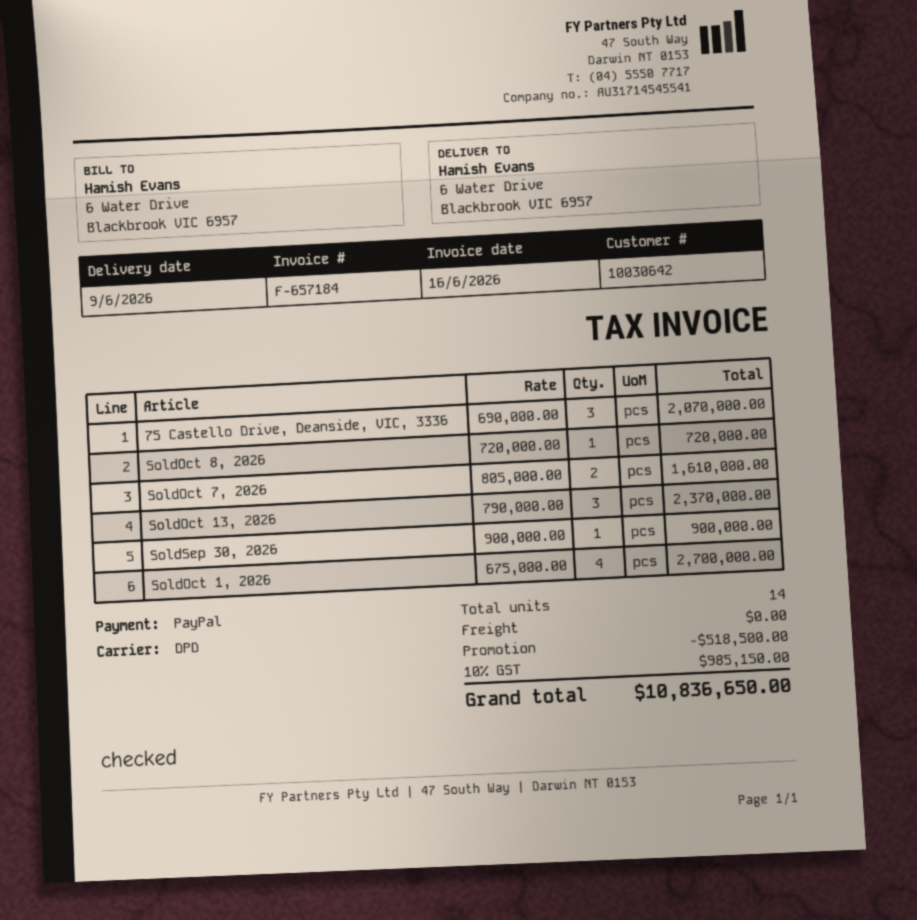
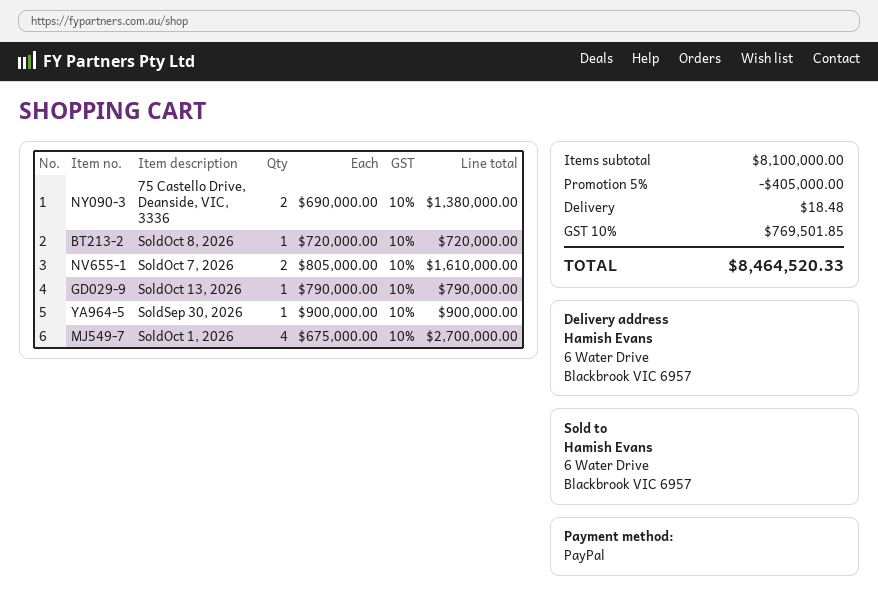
75 Castello Drive, Deanside, VIC, 3336: 3 x 690000.00 = 2070000.00 -> 2 x 690000.00 = 1380000.00
SoldOct 13, 2026: 3 x 790000.00 = 2370000.00 -> 1 x 790000.00 = 790000.00
discount: 518500.00 -> 405000.00
shipping: 0.00 -> 18.48
tax: 10% = 985150.00 -> 10% = 769501.85
total: 10836650.00 -> 8464520.33

